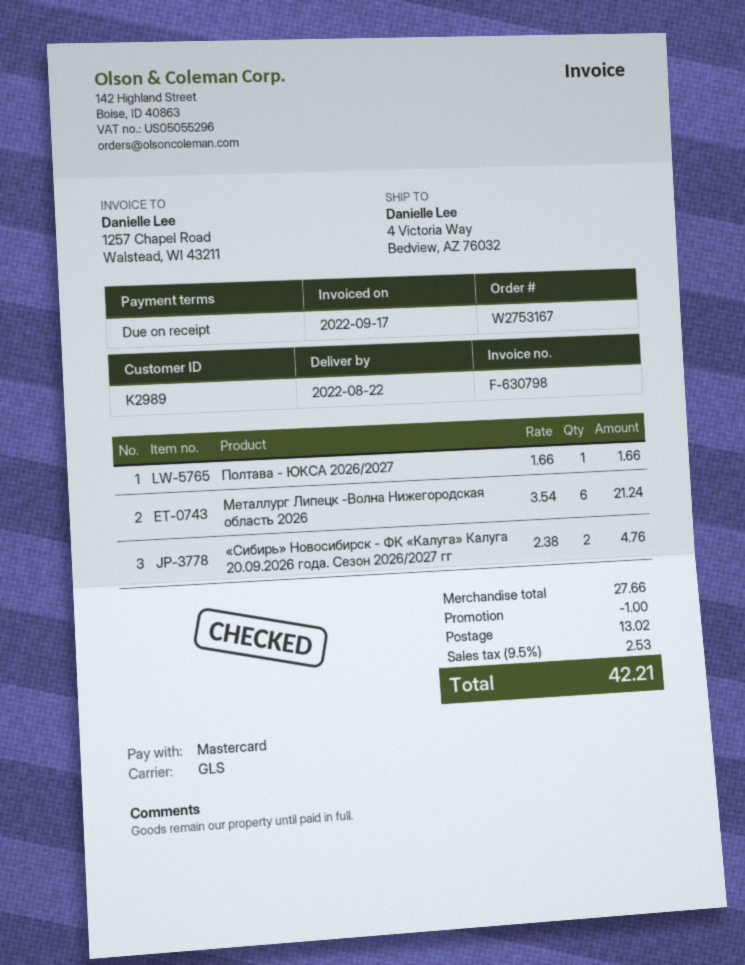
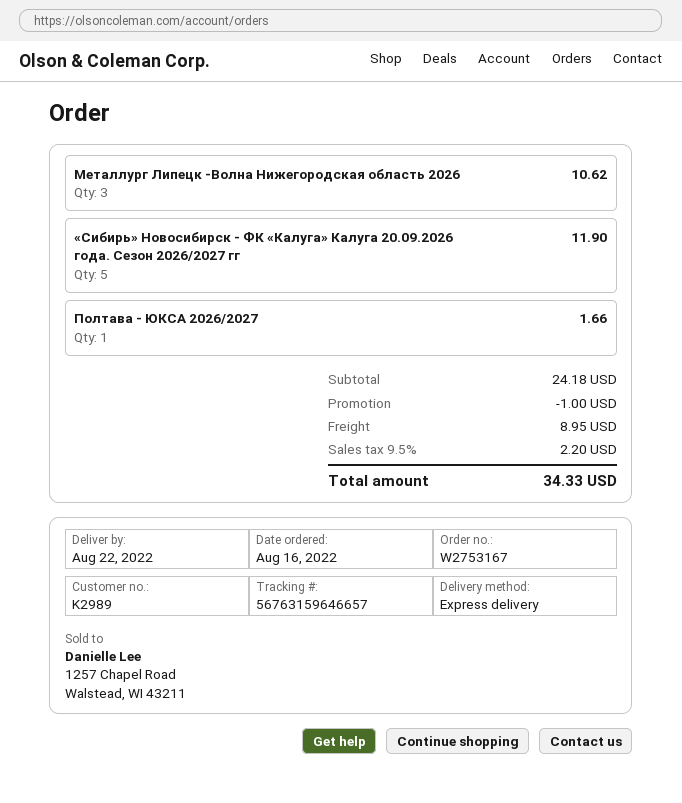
shipping method: GLS -> express
Металлург Липецк -Волна Нижегородская область 2026: 6 for 21.24 -> 3 for 10.62
«Сибирь» Новосибирск - ФК «Калуга» Калуга 20.09.2026 года. Сезон 2026/2027 гг: 2 for 4.76 -> 5 for 11.90
subtotal: 27.66 -> 24.18
shipping: 13.02 -> 8.95
tax: 9.5% = 2.53 -> 9.5% = 2.20
total: 42.21 -> 34.33

